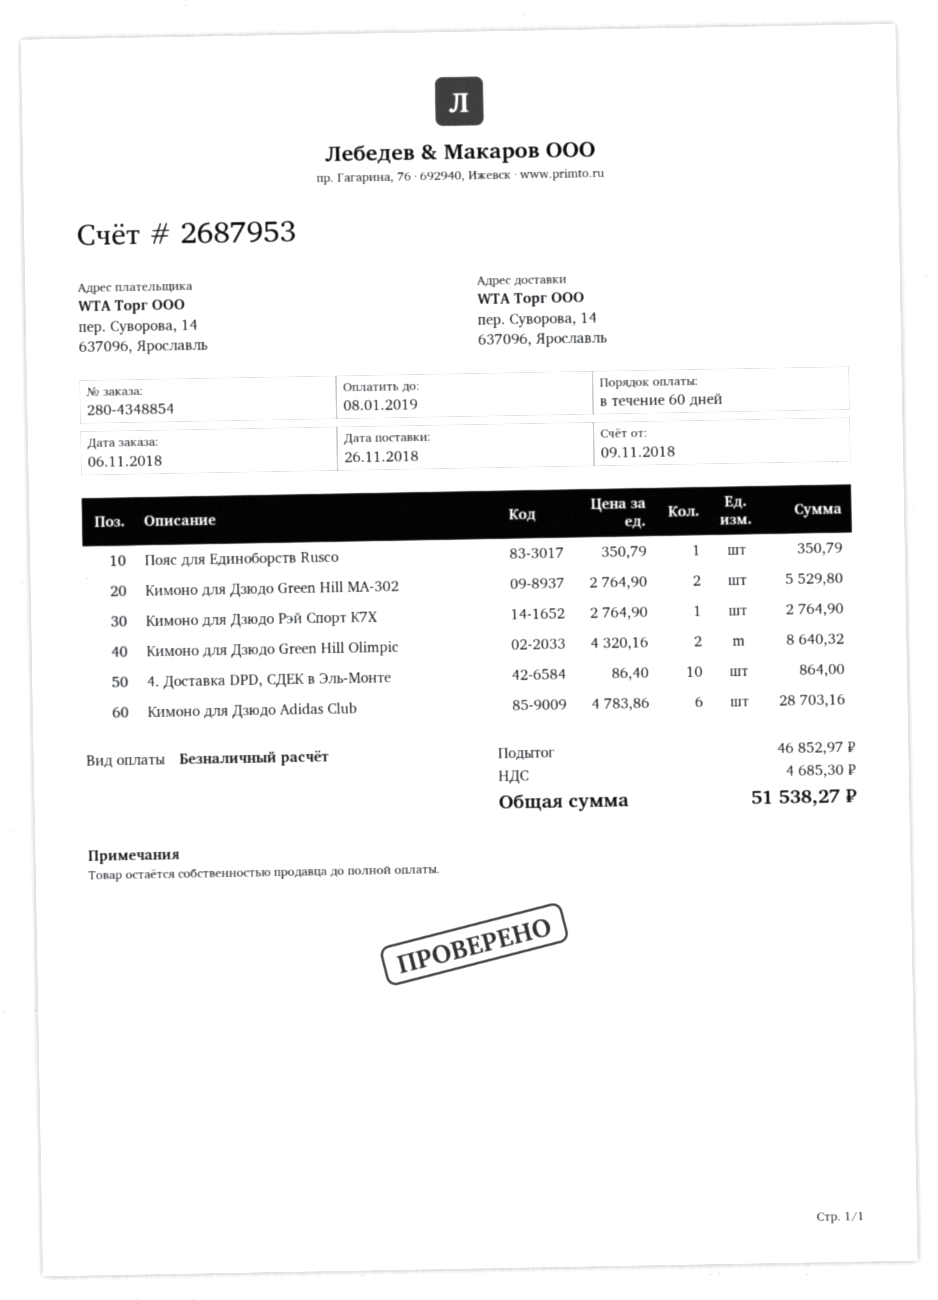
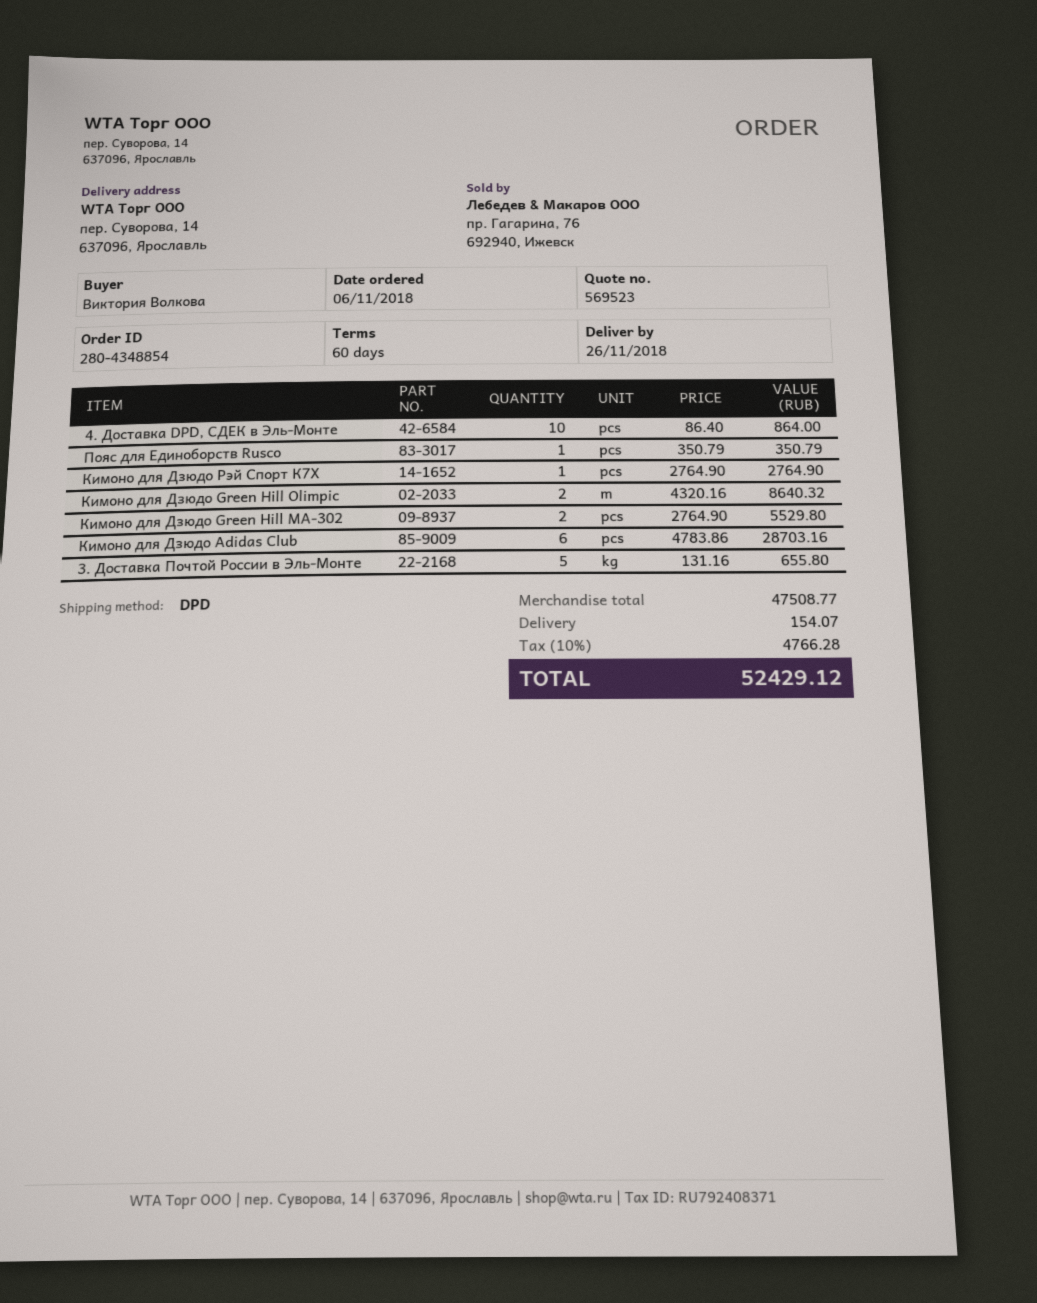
3. Доставка Почтой России в Эль-Монте: none -> 5 x 131.16 = 655.80
subtotal: 46852.97 -> 47508.77
shipping: none -> 154.07
tax: 4685.30 -> 4766.28
total: 51538.27 -> 52429.12

